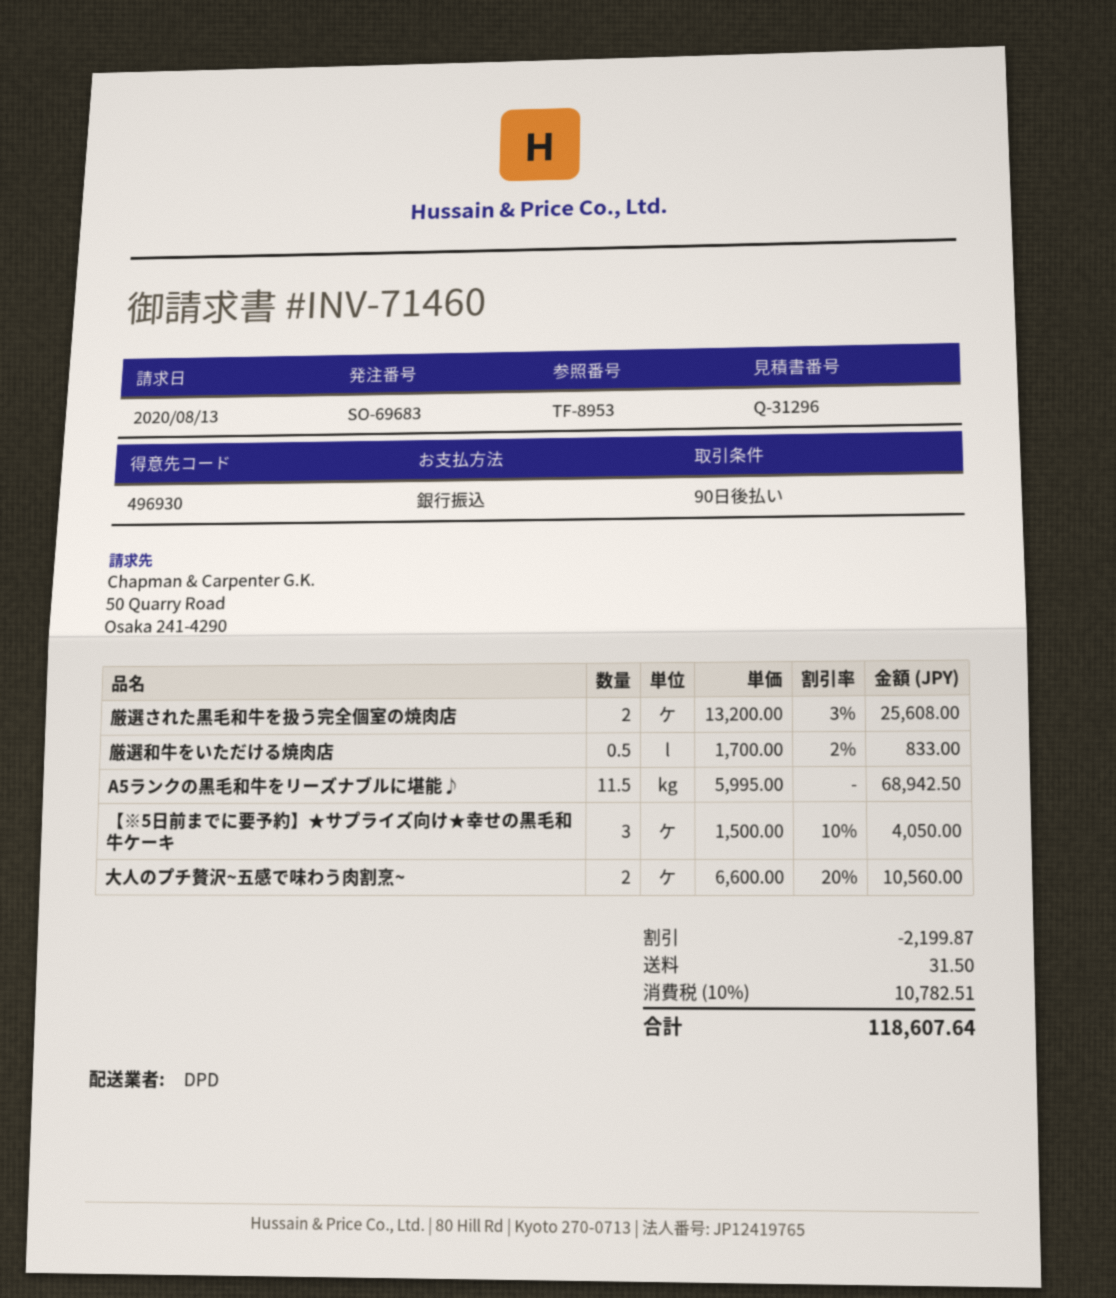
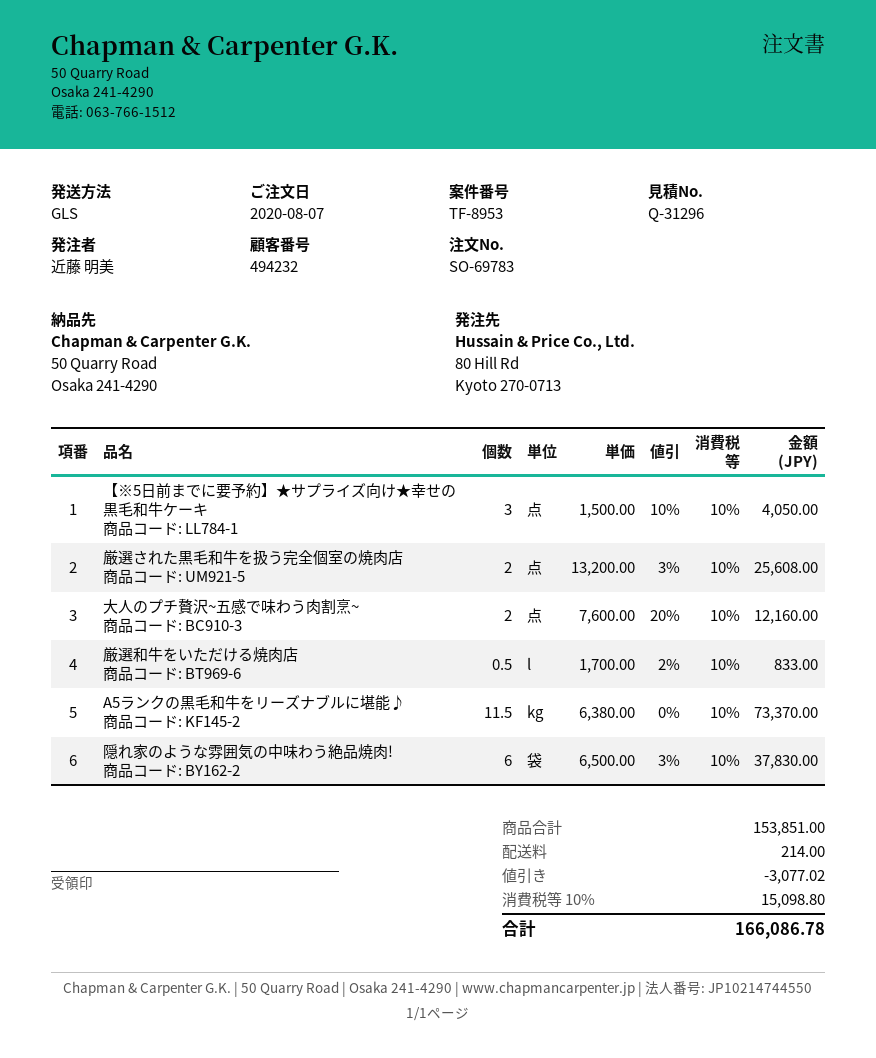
order number: SO-69683 -> SO-69783
customer number: 496930 -> 494232
shipping method: DPD -> GLS
A5ランクの黒毛和牛をリーズナブルに堪能♪: 11.5 x 5995.00 = 68942.50 -> 11.5 x 6380.00 = 73370.00
大人のプチ贅沢~五感で味わう肉割烹~: 2 x 6600.00 - 20% = 10560.00 -> 2 x 7600.00 - 20% = 12160.00
隠れ家のような雰囲気の中味わう絶品焼肉!: none -> 6 x 6500.00 - 3% = 37830.00
discount: 2199.87 -> 3077.02
shipping: 31.50 -> 214.00
tax: 10% = 10782.51 -> 10% = 15098.80
total: 118607.64 -> 166086.78

